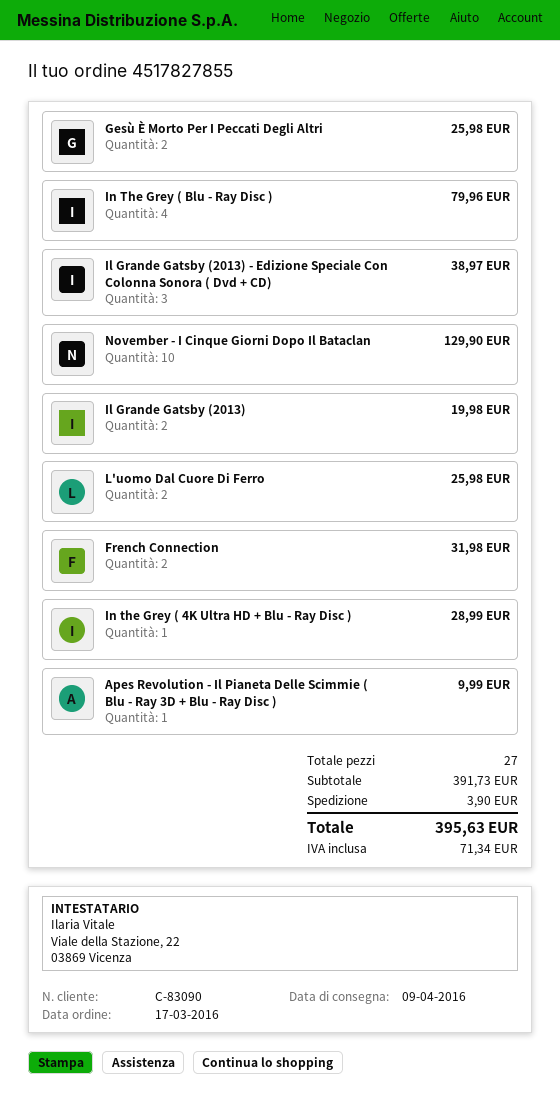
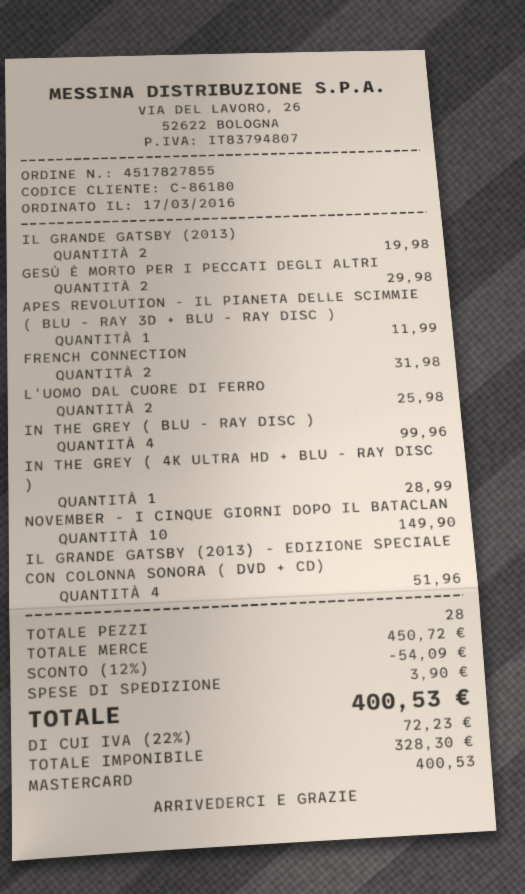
customer number: C-83090 -> C-86180
Gesù È Morto Per I Peccati Degli Altri: 2 for 25.98 -> 2 for 29.98
In The Grey ( Blu - Ray Disc ): 4 for 79.96 -> 4 for 99.96
Il Grande Gatsby (2013) - Edizione Speciale Con Colonna Sonora ( Dvd + CD): 3 for 38.97 -> 4 for 51.96
November - I Cinque Giorni Dopo Il Bataclan: 10 for 129.90 -> 10 for 149.90
Apes Revolution - Il Pianeta Delle Scimmie ( Blu - Ray 3D + Blu - Ray Disc ): 1 for 9.99 -> 1 for 11.99
total quantity: 27 -> 28
subtotal: 391.73 -> 450.72
discount: none -> 12% = 54.09
tax: 71.34 -> 72.23
total: 395.63 -> 400.53

